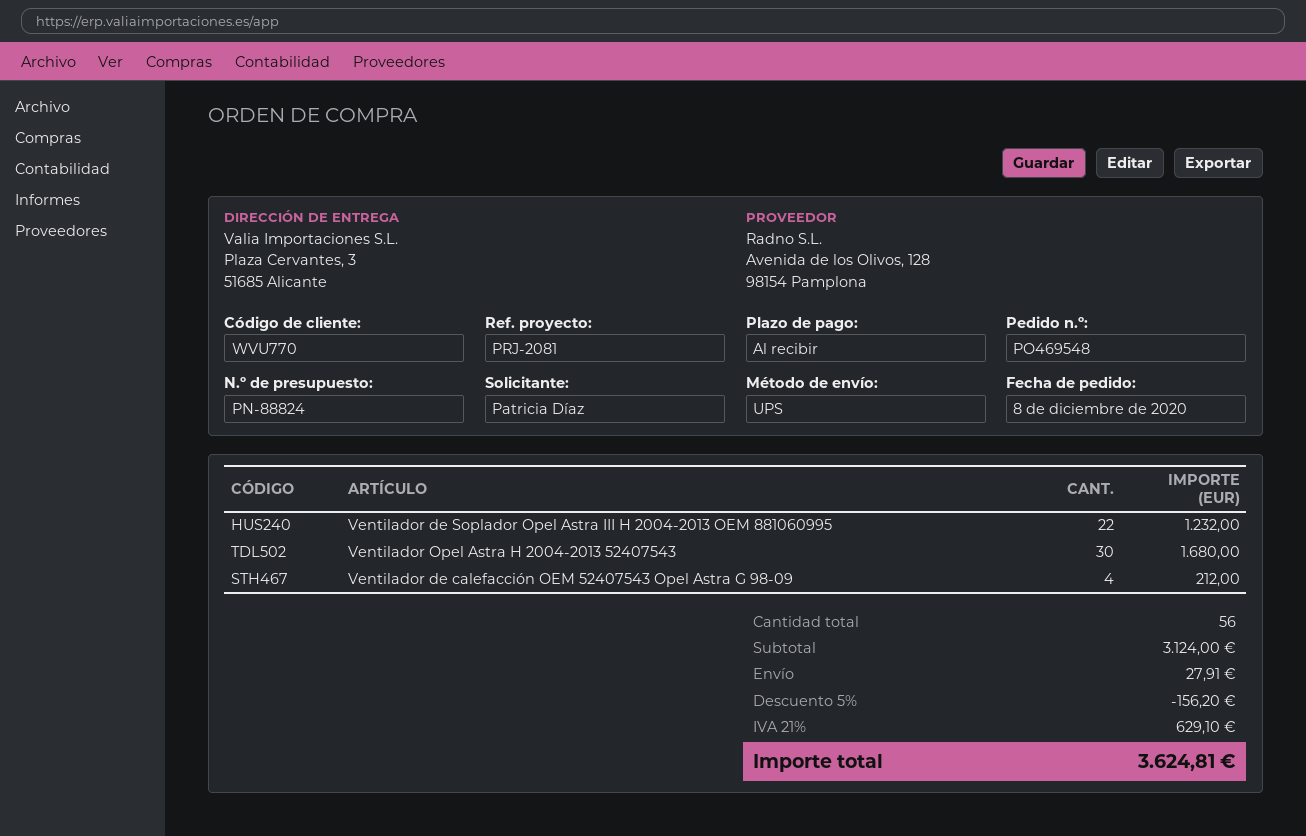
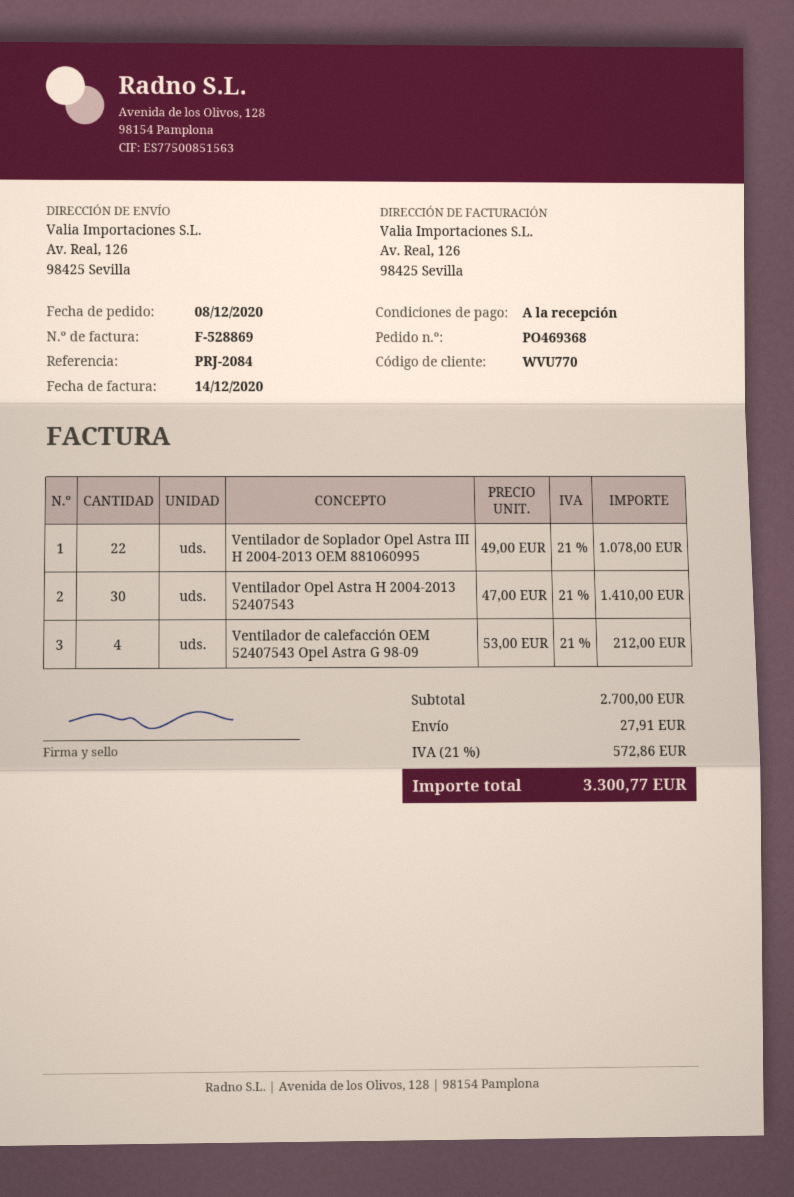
order number: PO469548 -> PO469368
reference: PRJ-2081 -> PRJ-2084
ship to: Plaza Cervantes, 3, 51685 Alicante -> Av. Real, 126, 98425 Sevilla
Ventilador de Soplador Opel Astra III H 2004-2013 OEM 881060995: 22 for 1232.00 -> 22 for 1078.00
Ventilador Opel Astra H 2004-2013 52407543: 30 for 1680.00 -> 30 for 1410.00
subtotal: 3124.00 -> 2700.00
discount: 5% = 156.20 -> none
tax: 21% = 629.10 -> 21% = 572.86
total: 3624.81 -> 3300.77

